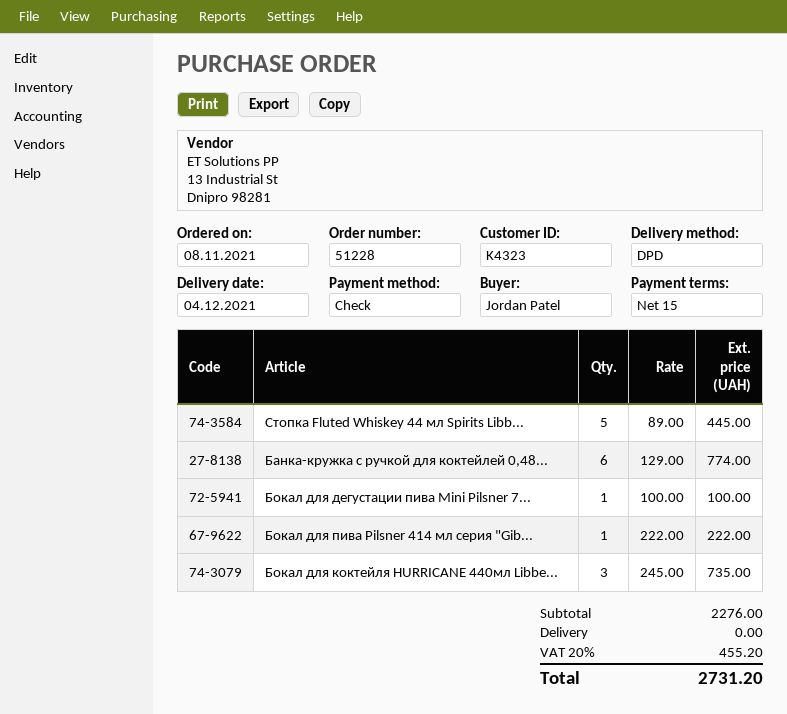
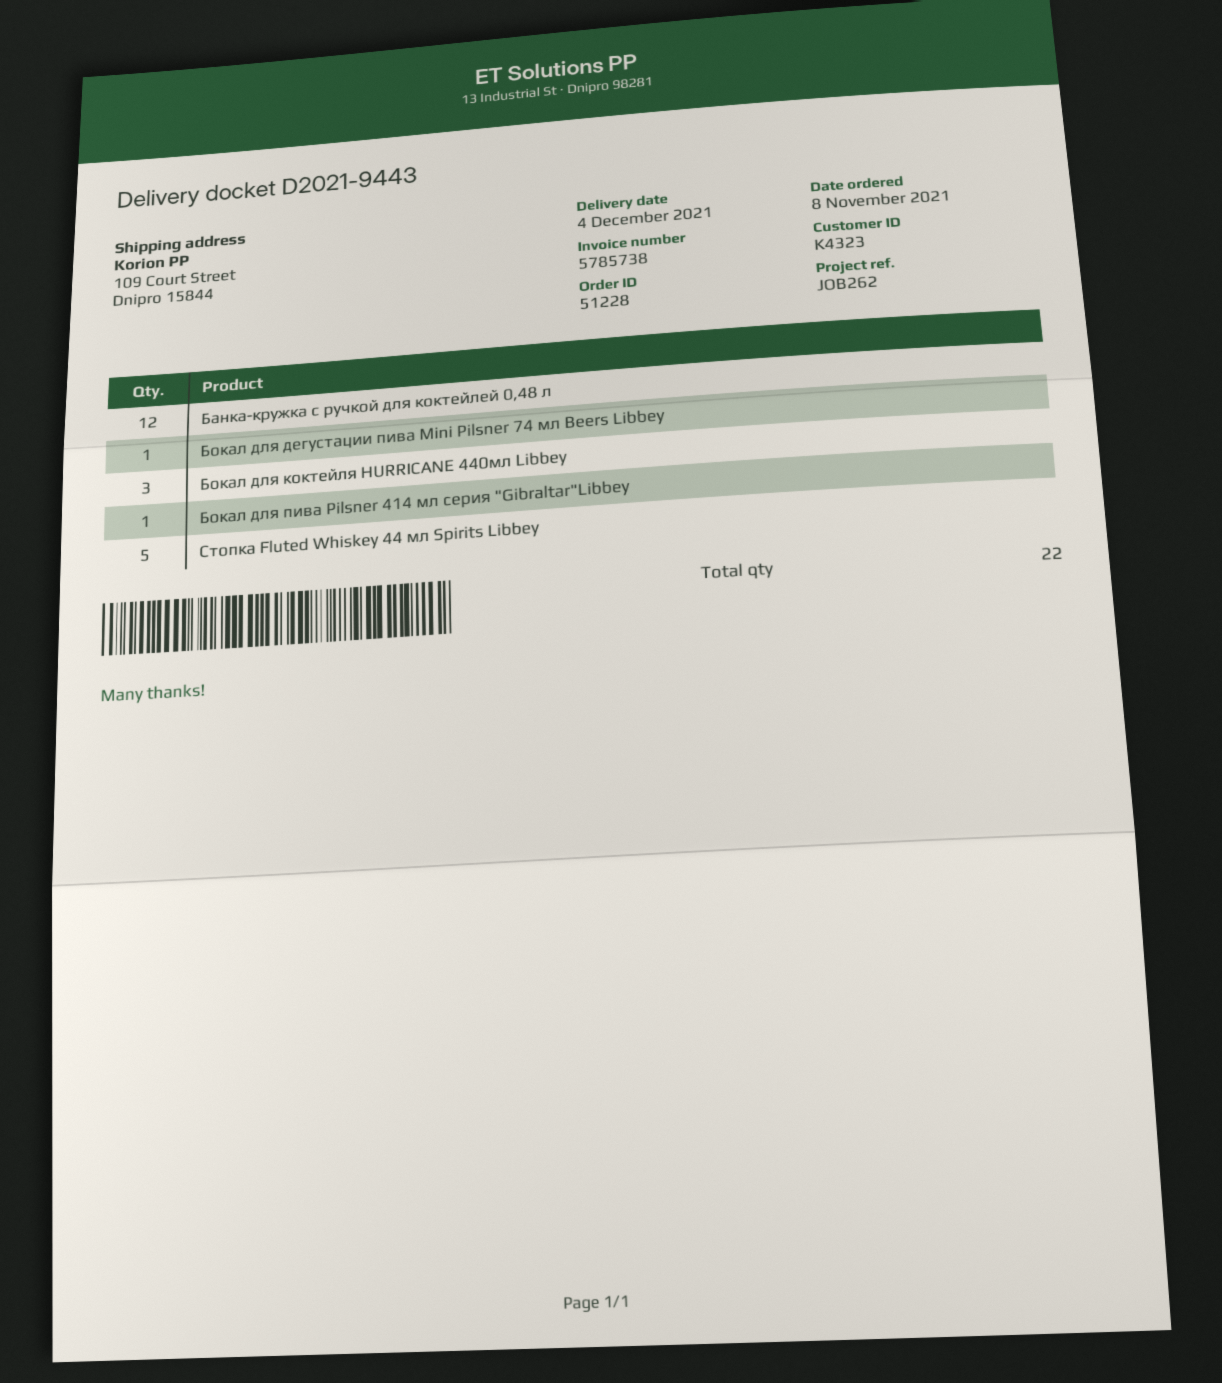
Банка-кружка c ручкой для коктейлей 0,48...: 6 -> 12

